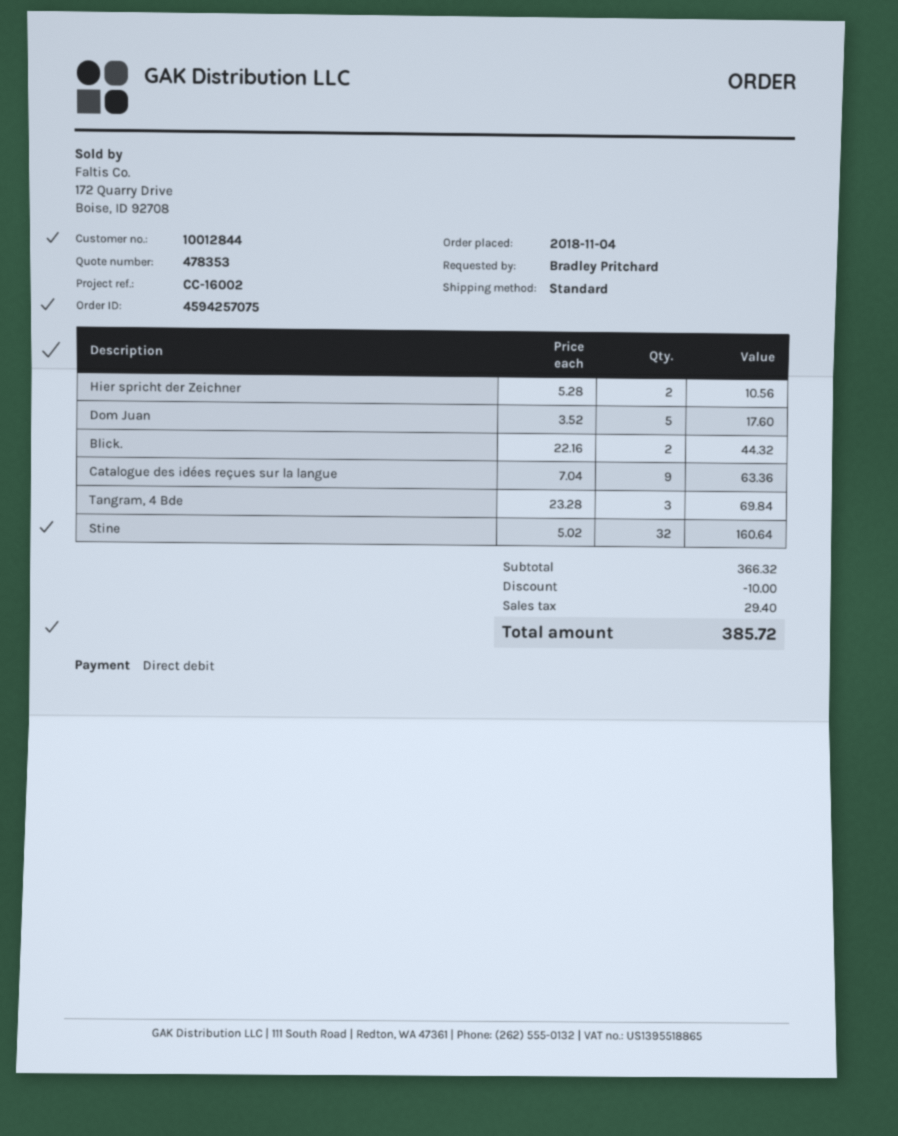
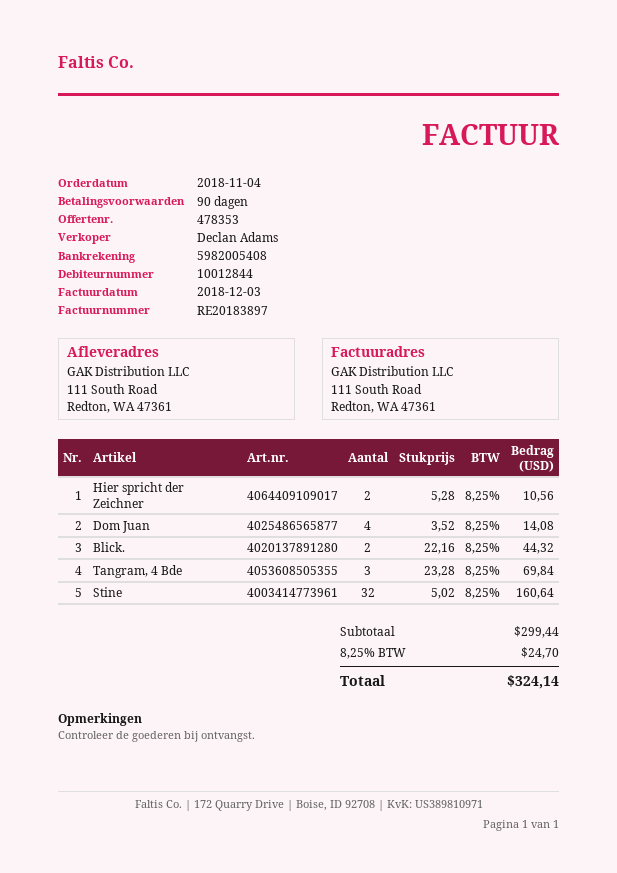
Dom Juan: 5 x 3.52 = 17.60 -> 4 x 3.52 = 14.08
Catalogue des idées reçues sur la langue: 9 x 7.04 = 63.36 -> none
subtotal: 366.32 -> 299.44
discount: 10.00 -> none
tax: 29.40 -> 24.70
total: 385.72 -> 324.14

